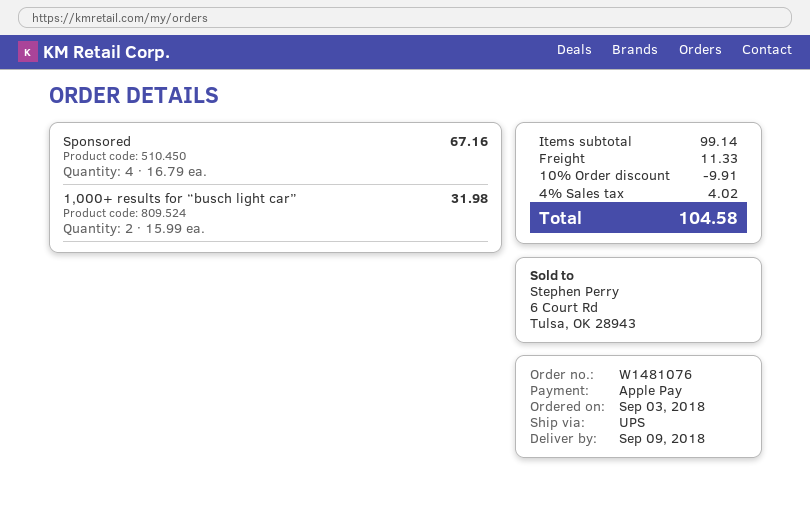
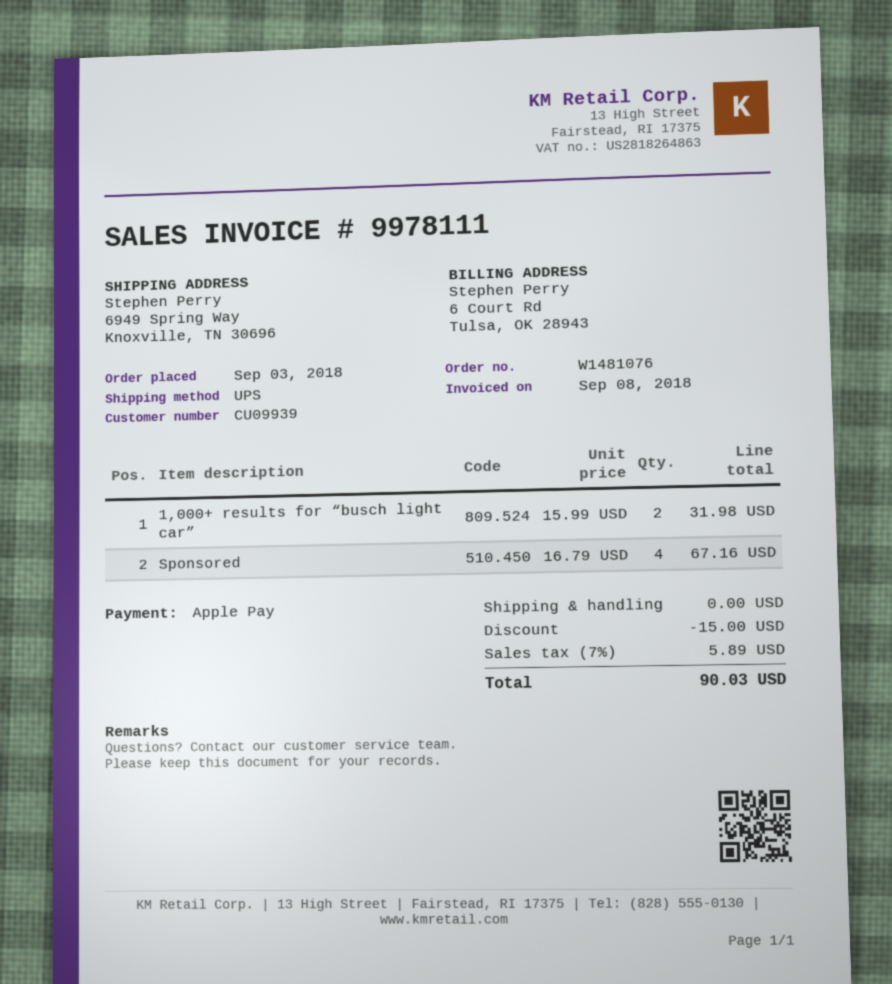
discount: 9.91 -> 15.00
shipping: 11.33 -> 0.00
tax: 4% = 4.02 -> 7% = 5.89
total: 104.58 -> 90.03

